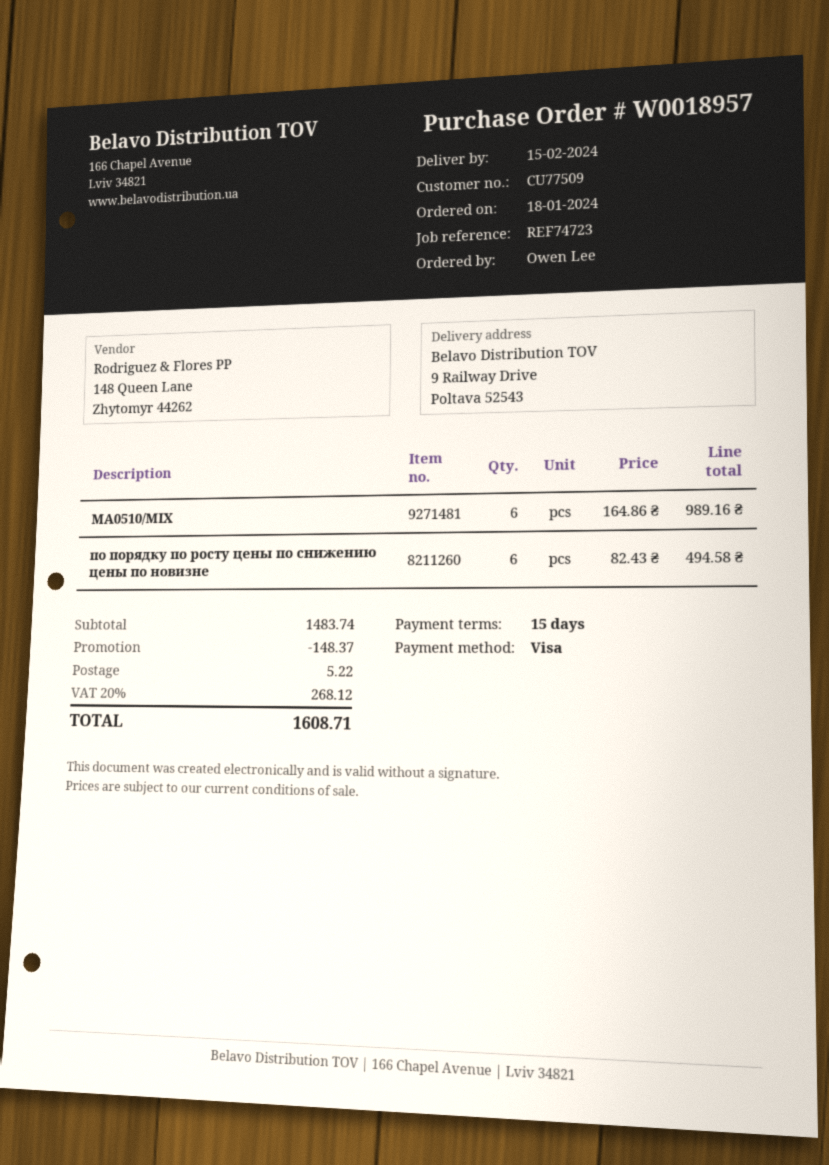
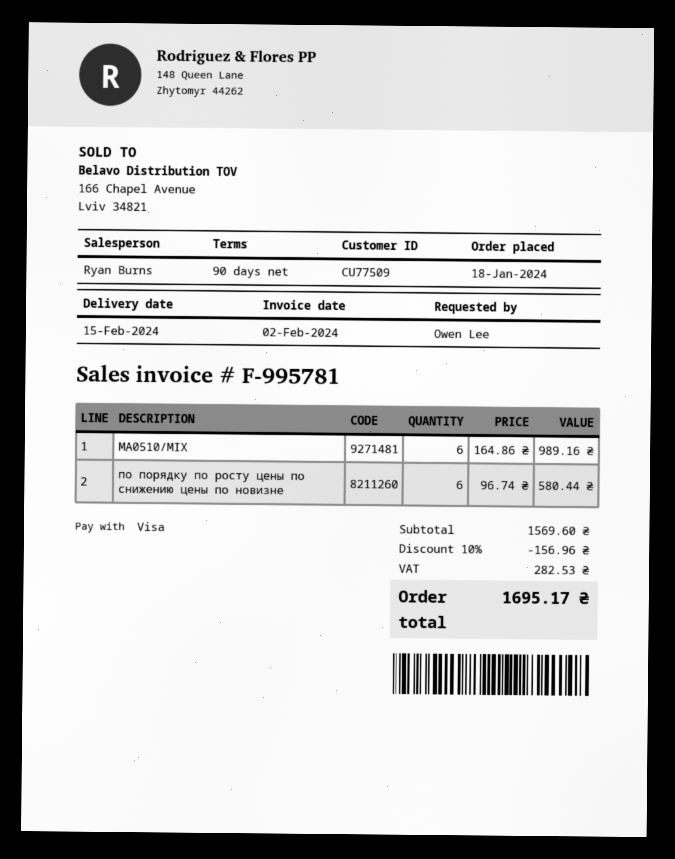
payment terms: 15 days -> 90 days
по порядку по росту цены по снижению цены по новизне: 6 x 82.43 = 494.58 -> 6 x 96.74 = 580.44
subtotal: 1483.74 -> 1569.60
discount: 148.37 -> 156.96
shipping: 5.22 -> none
tax: 268.12 -> 282.53
total: 1608.71 -> 1695.17

